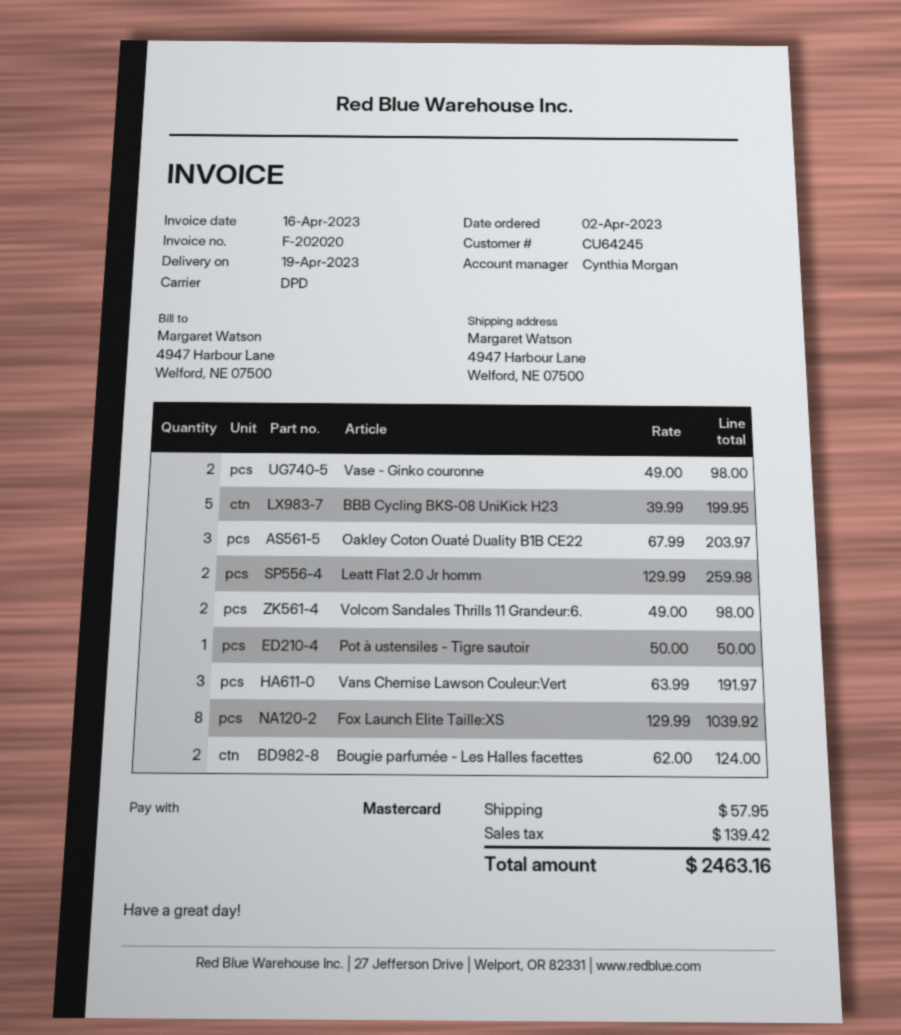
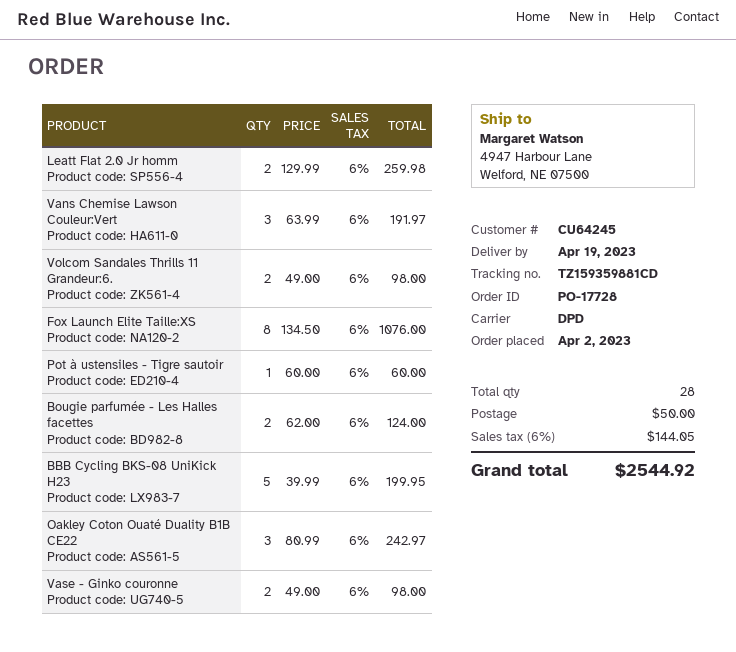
Oakley Coton Ouaté Duality B1B CE22: 3 x 67.99 = 203.97 -> 3 x 80.99 = 242.97
Pot à ustensiles - Tigre sautoir: 1 x 50.00 = 50.00 -> 1 x 60.00 = 60.00
Fox Launch Elite Taille:XS: 8 x 129.99 = 1039.92 -> 8 x 134.50 = 1076.00
shipping: 57.95 -> 50.00
tax: 139.42 -> 144.05
total: 2463.16 -> 2544.92

